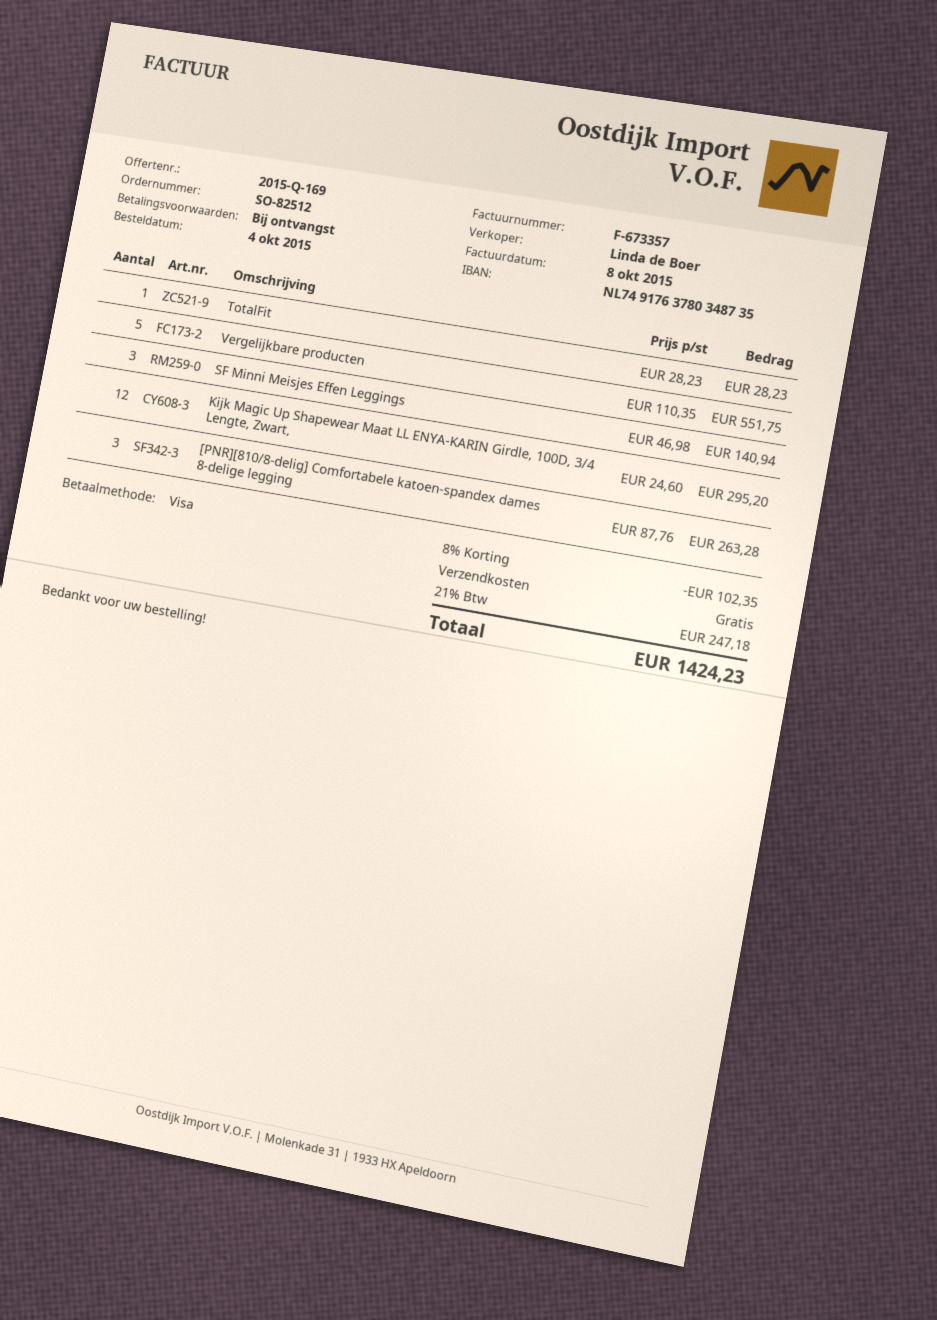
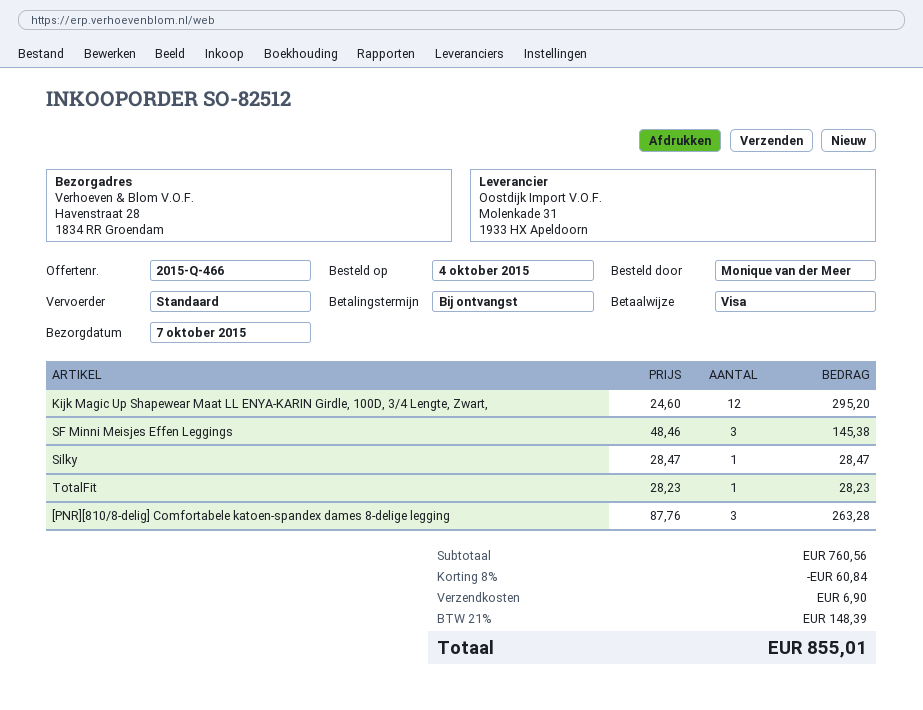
quote number: 2015-Q-169 -> 2015-Q-466
Vergelijkbare producten: 5 x 110.35 = 551.75 -> none
SF Minni Meisjes Effen Leggings: 3 x 46.98 = 140.94 -> 3 x 48.46 = 145.38
Silky: none -> 1 x 28.47 = 28.47
discount: 8% = 102.35 -> 8% = 60.84
shipping: 0.00 -> 6.90
tax: 21% = 247.18 -> 21% = 148.39
total: 1424.23 -> 855.01

